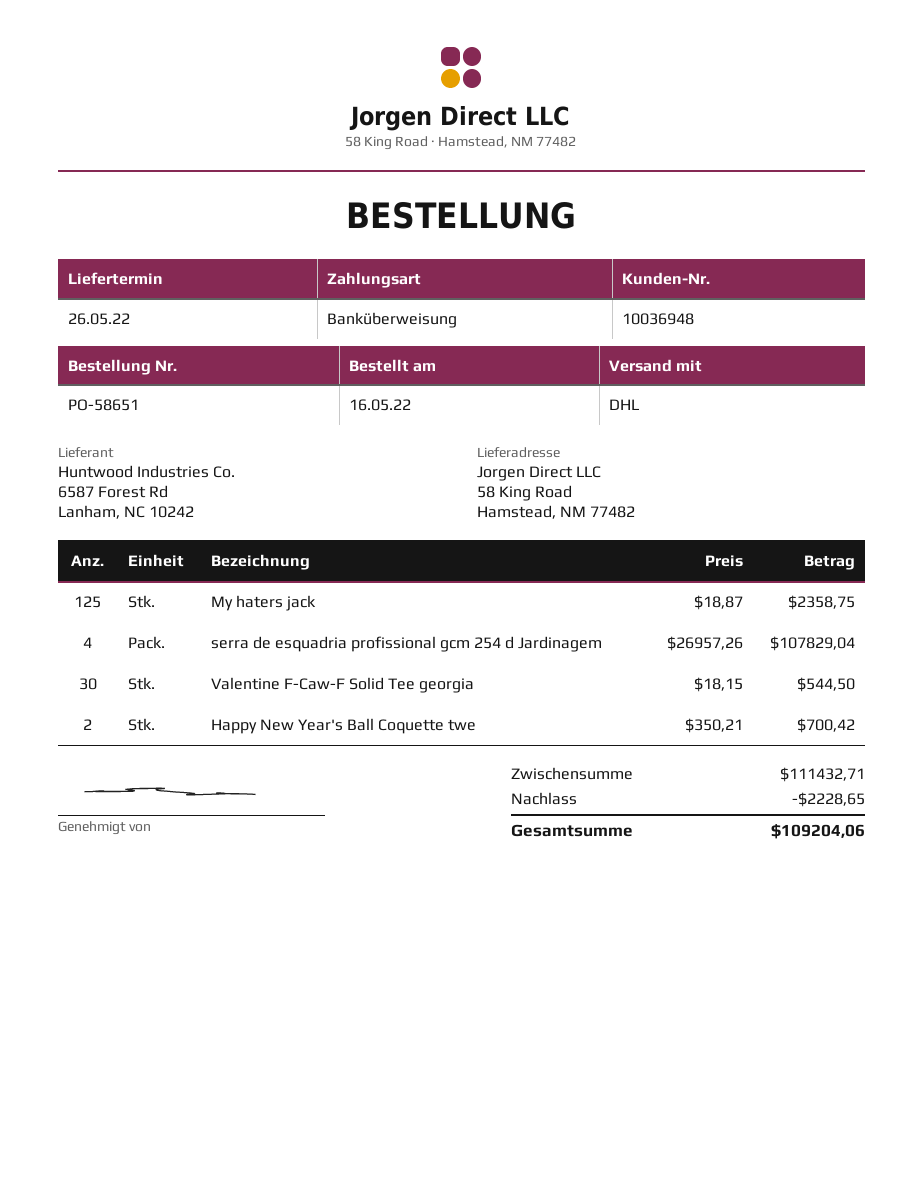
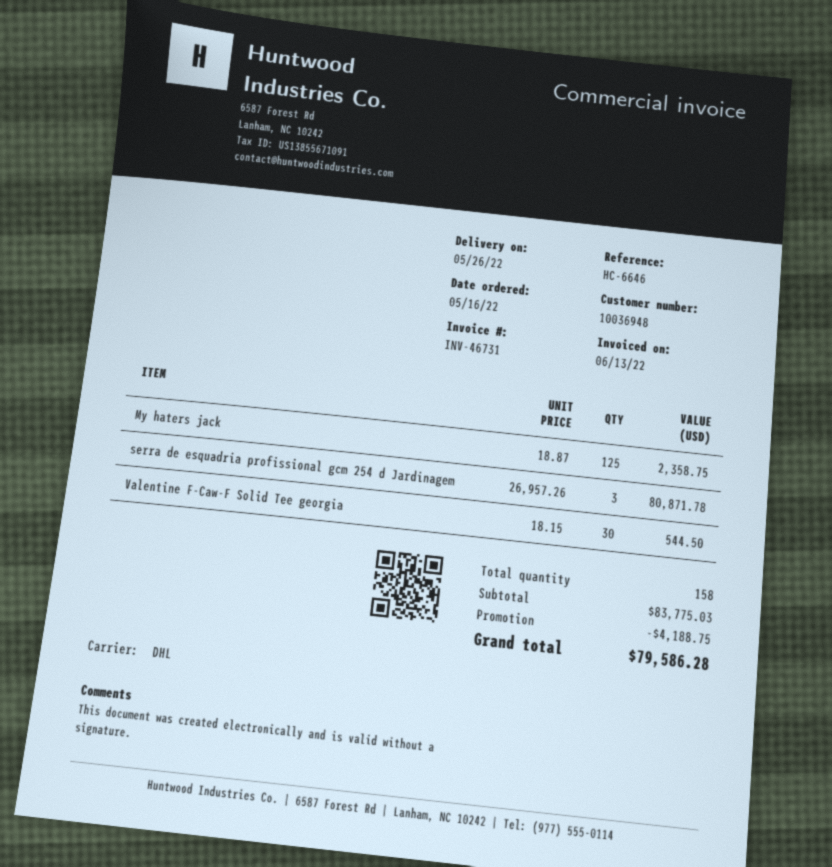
serra de esquadria profissional gcm 254 d Jardinagem: 4 x 26957.26 = 107829.04 -> 3 x 26957.26 = 80871.78
Happy New Year's Ball Coquette twe: 2 x 350.21 = 700.42 -> none
subtotal: 111432.71 -> 83775.03
discount: 2228.65 -> 4188.75
total: 109204.06 -> 79586.28

